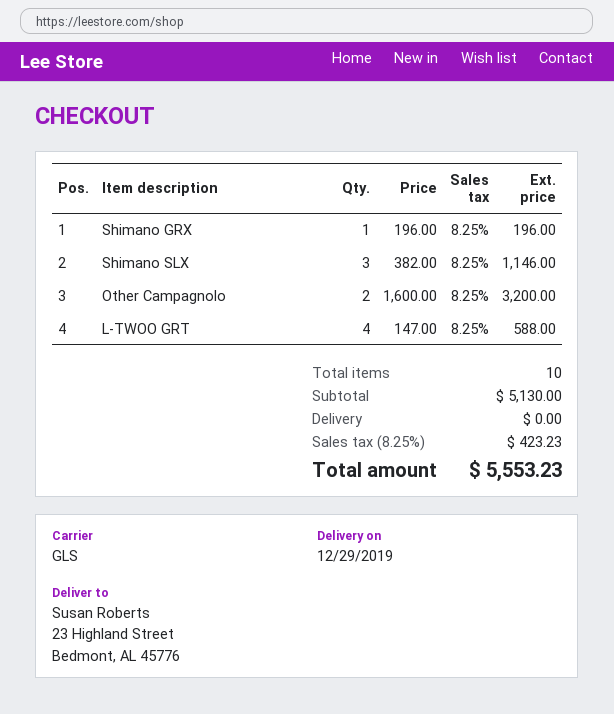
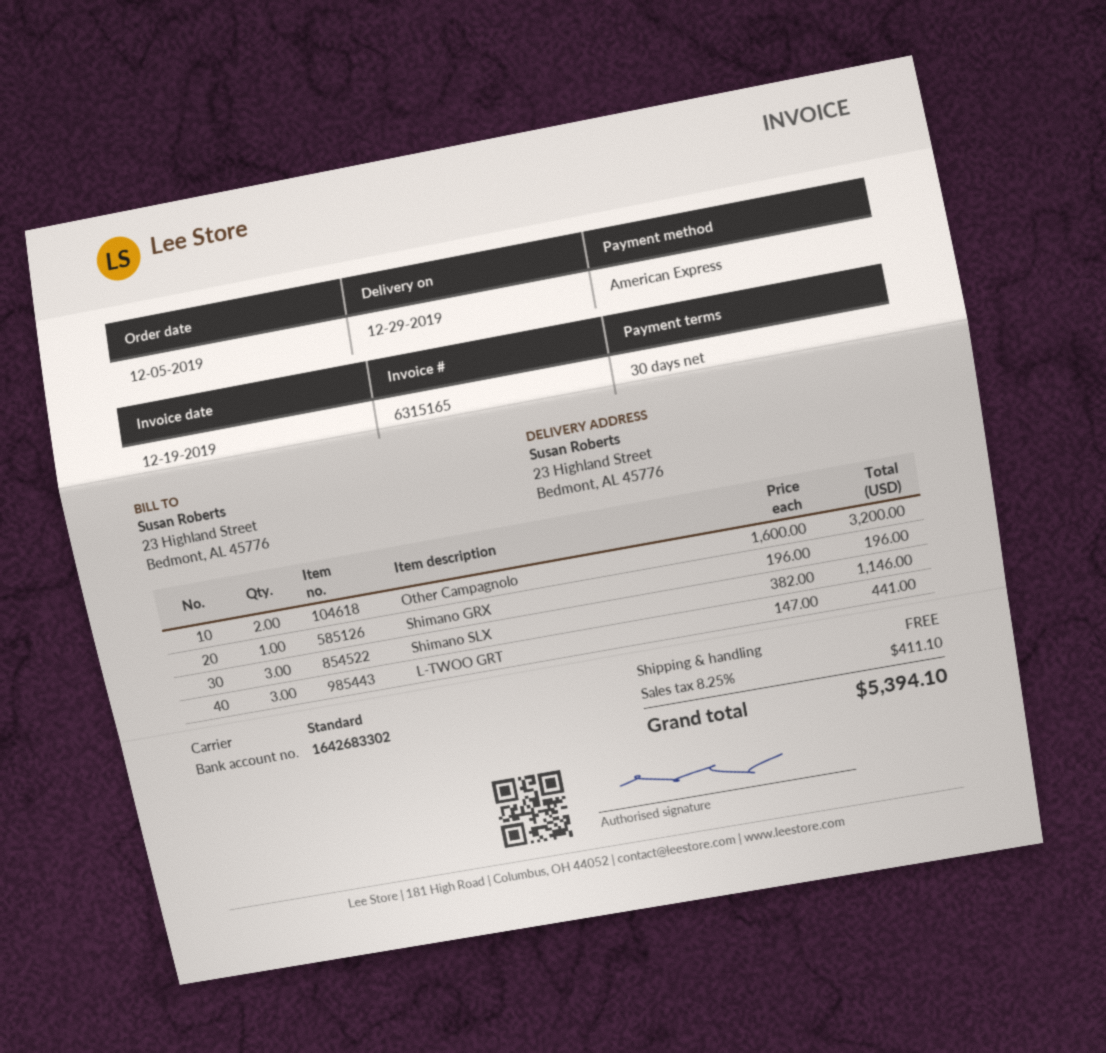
shipping method: GLS -> standard
L-TWOO GRT: 4 x 147.00 = 588.00 -> 3 x 147.00 = 441.00
tax: 8.25% = 423.23 -> 8.25% = 411.10
total: 5553.23 -> 5394.10

